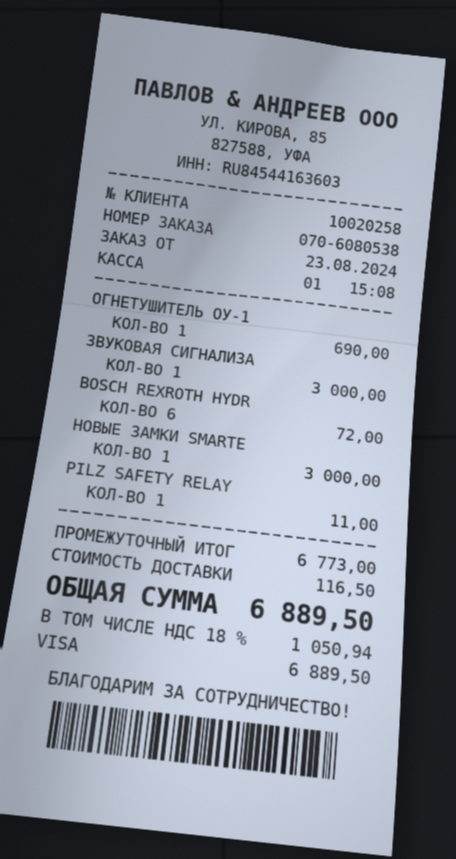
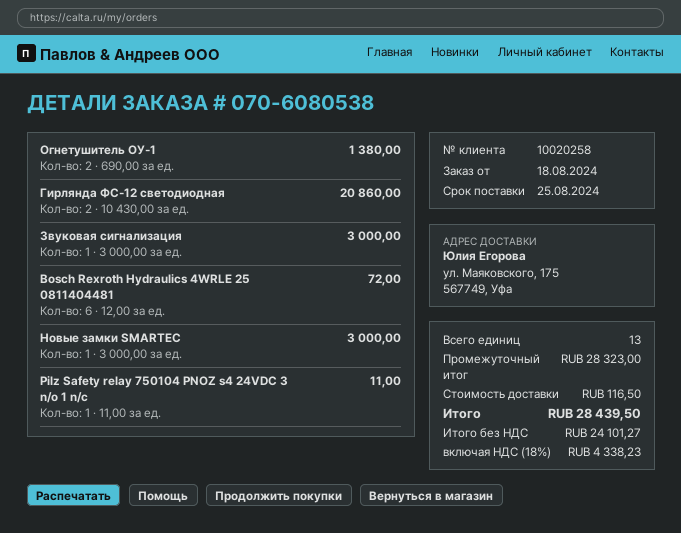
order date: 2024-08-23 -> 2024-08-18
ОГНЕТУШИТЕЛЬ ОУ-1: 1 for 690.00 -> 2 for 1380.00
Гирлянда ФС-12 светодиодная: none -> 2 for 20860.00
subtotal: 6773.00 -> 28323.00
tax: 18% = 1050.94 -> 18% = 4338.23
total: 6889.50 -> 28439.50

